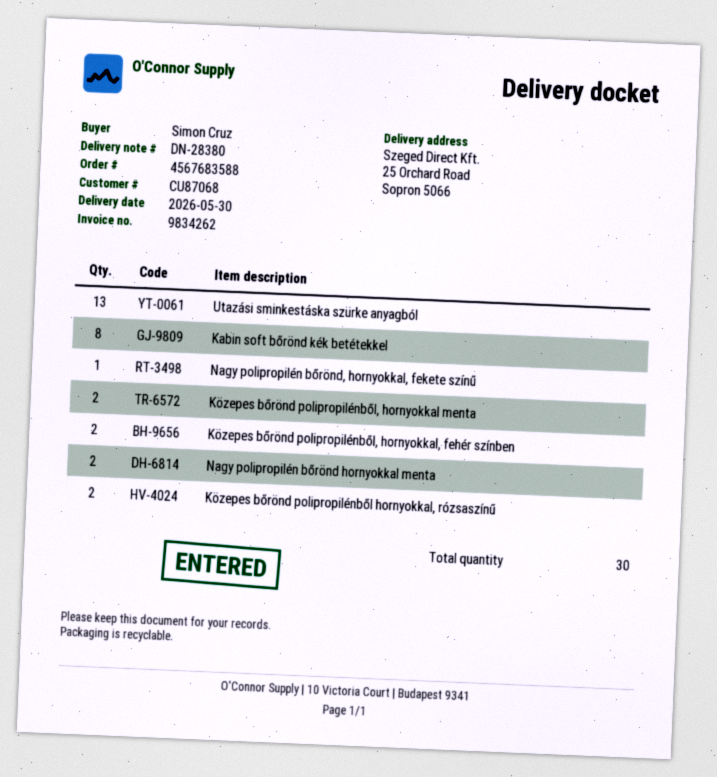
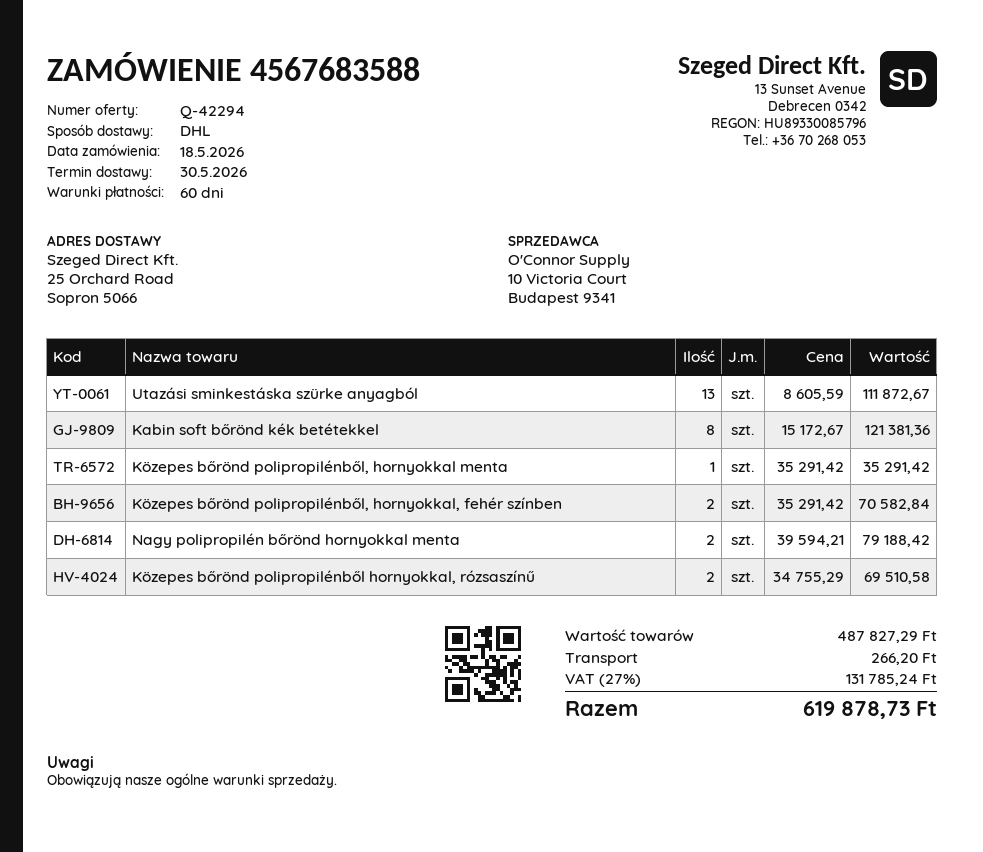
Nagy polipropilén bőrönd, hornyokkal, fekete színű: 1 -> none
Közepes bőrönd polipropilénből, hornyokkal menta: 2 -> 1

